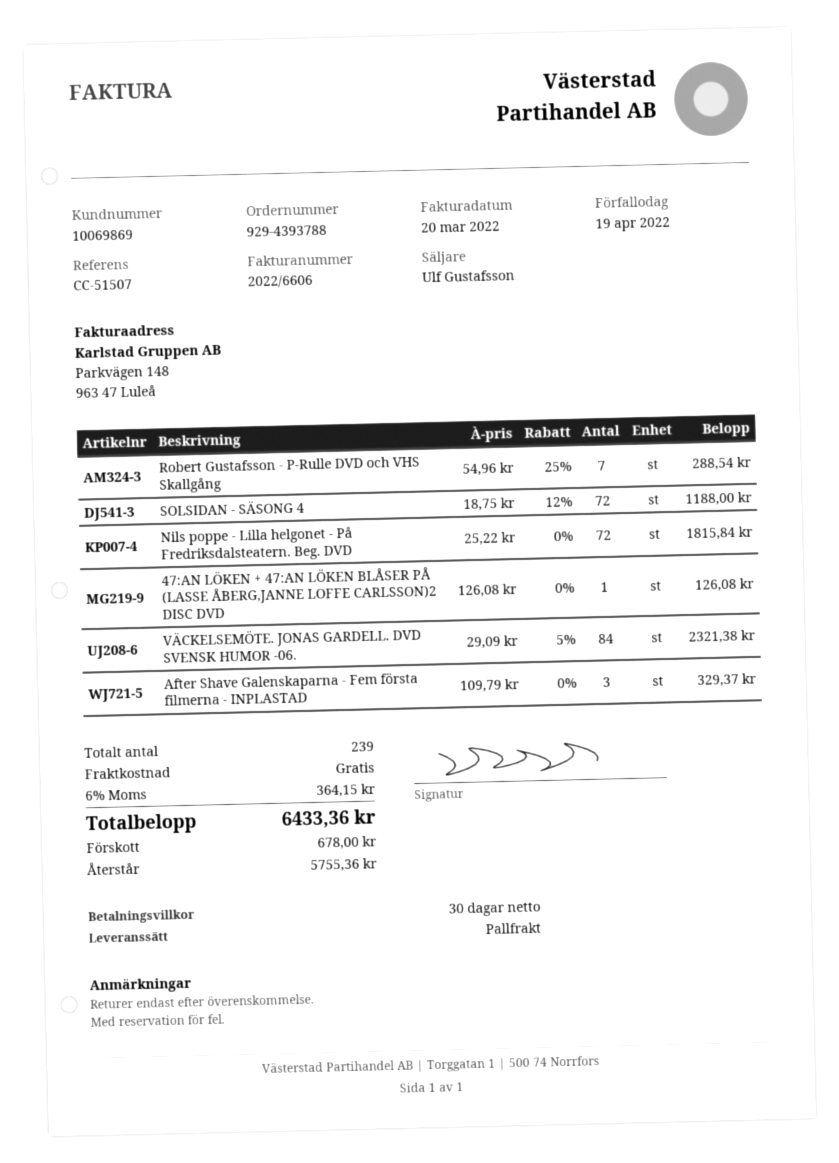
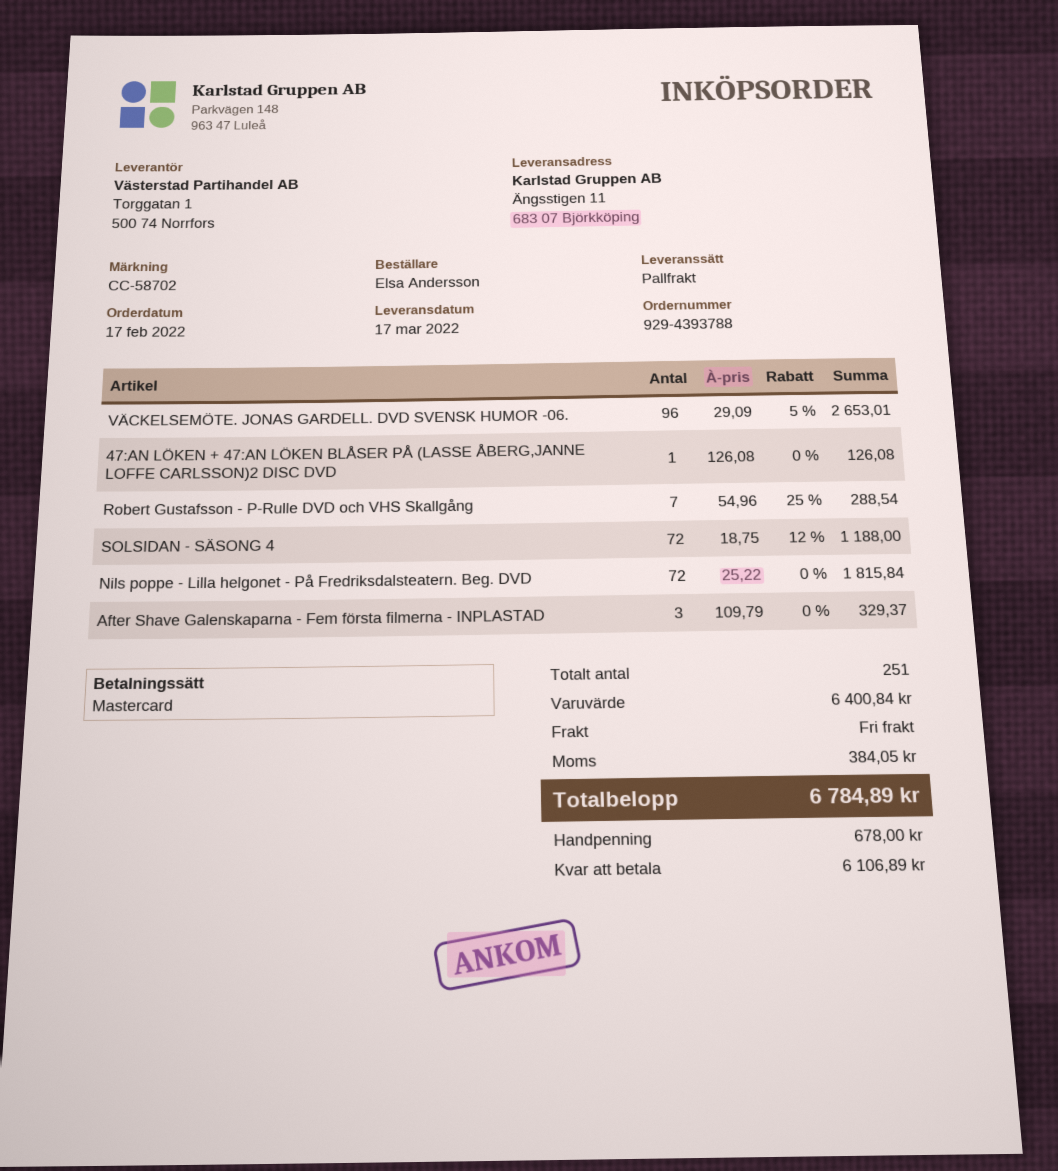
reference: CC-51507 -> CC-58702
VÄCKELSEMÖTE. JONAS GARDELL. DVD SVENSK HUMOR -06.: 84 x 29.09 - 5% = 2321.38 -> 96 x 29.09 - 5% = 2653.01
total quantity: 239 -> 251
tax: 364.15 -> 384.05
total: 6433.36 -> 6784.89
balance: 5755.36 -> 6106.89

